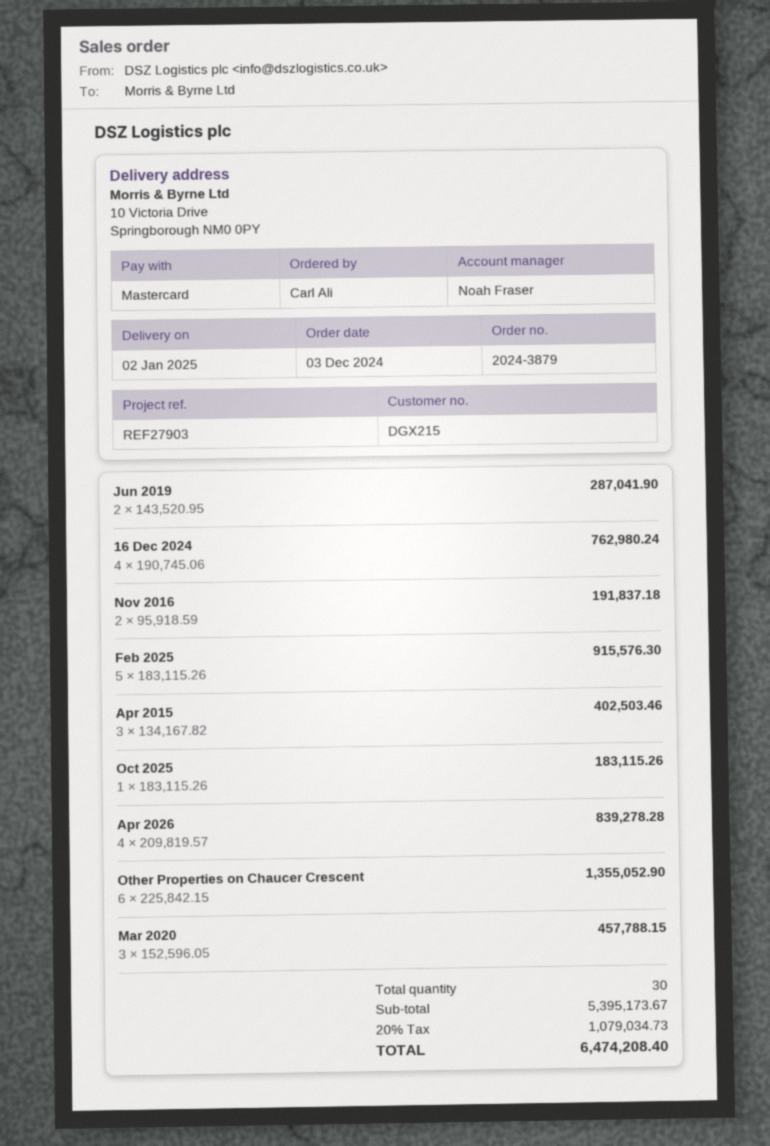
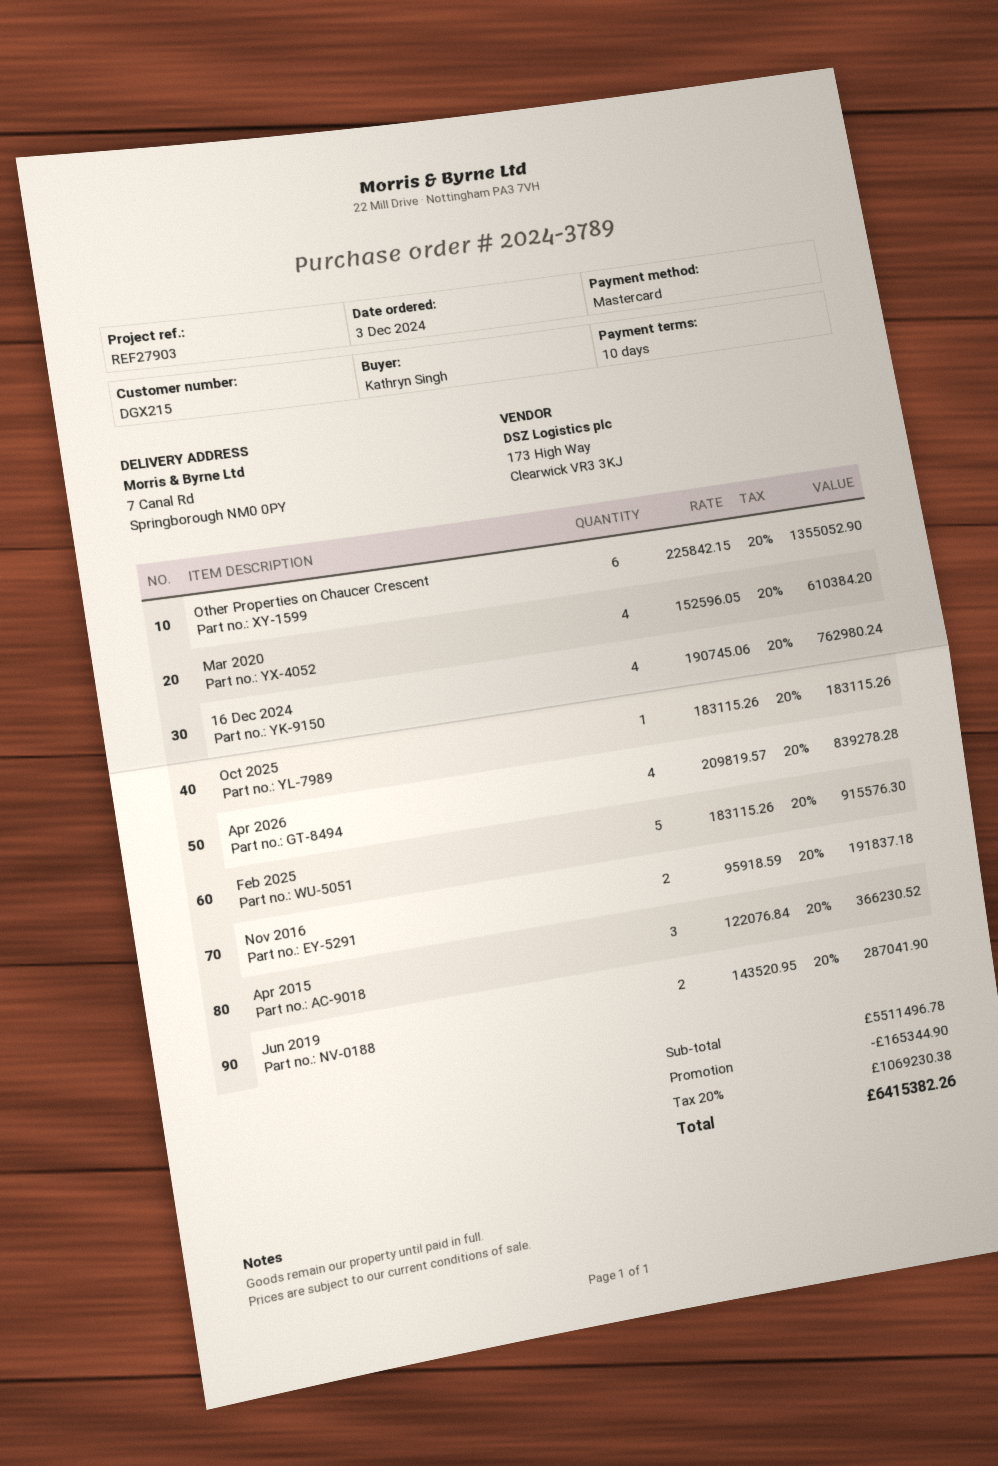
order number: 2024-3879 -> 2024-3789
ordered by: Carl Ali -> Kathryn Singh
ship to: 10 Victoria Drive, Springborough NM0 0PY -> 7 Canal Rd, Springborough NM0 0PY
Apr 2015: 3 x 134167.82 = 402503.46 -> 3 x 122076.84 = 366230.52
Mar 2020: 3 x 152596.05 = 457788.15 -> 4 x 152596.05 = 610384.20
subtotal: 5395173.67 -> 5511496.78
discount: none -> 165344.90
tax: 20% = 1079034.73 -> 20% = 1069230.38
total: 6474208.40 -> 6415382.26

